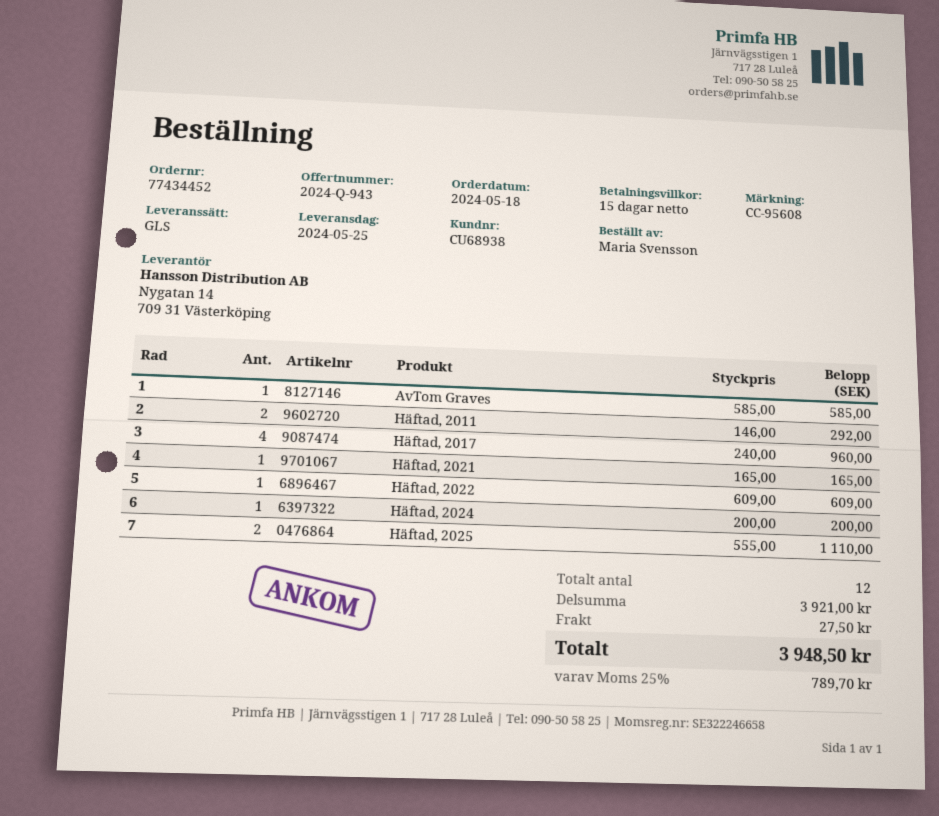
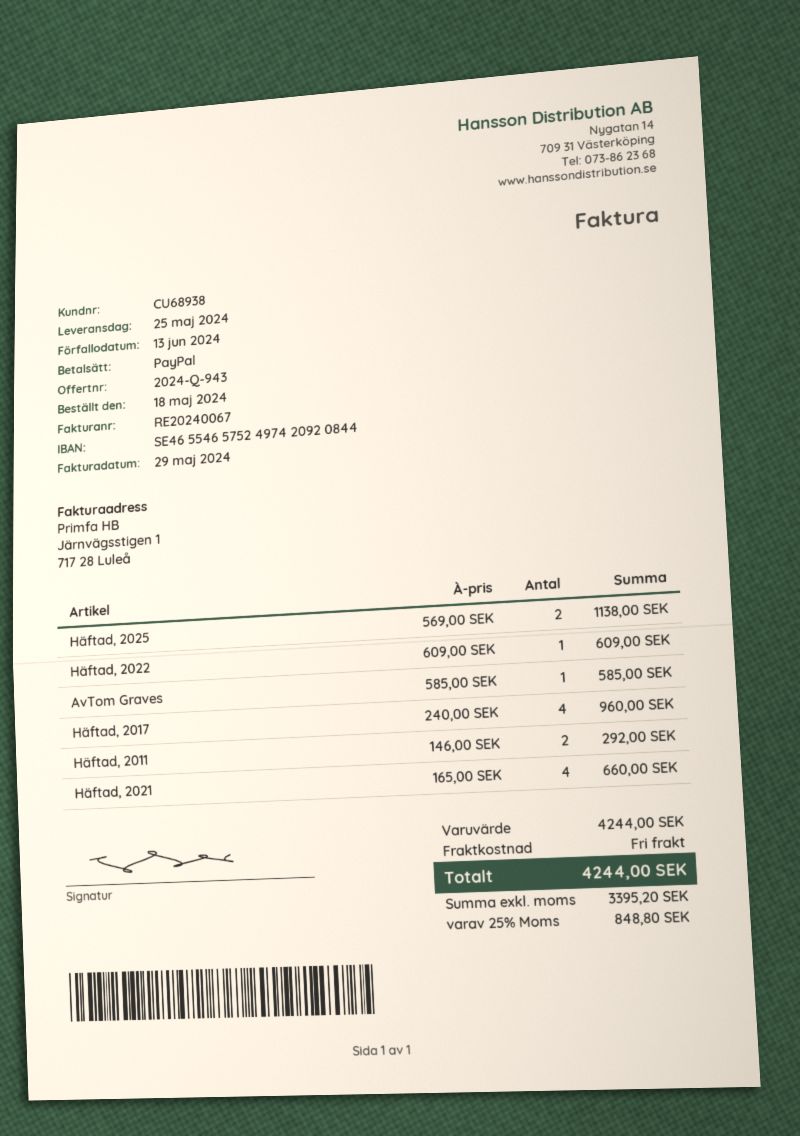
Häftad, 2021: 1 x 165.00 = 165.00 -> 4 x 165.00 = 660.00
Häftad, 2024: 1 x 200.00 = 200.00 -> none
Häftad, 2025: 2 x 555.00 = 1110.00 -> 2 x 569.00 = 1138.00
subtotal: 3921.00 -> 4244.00
shipping: 27.50 -> 0.00
tax: 25% = 789.70 -> 25% = 848.80
total: 3948.50 -> 4244.00

